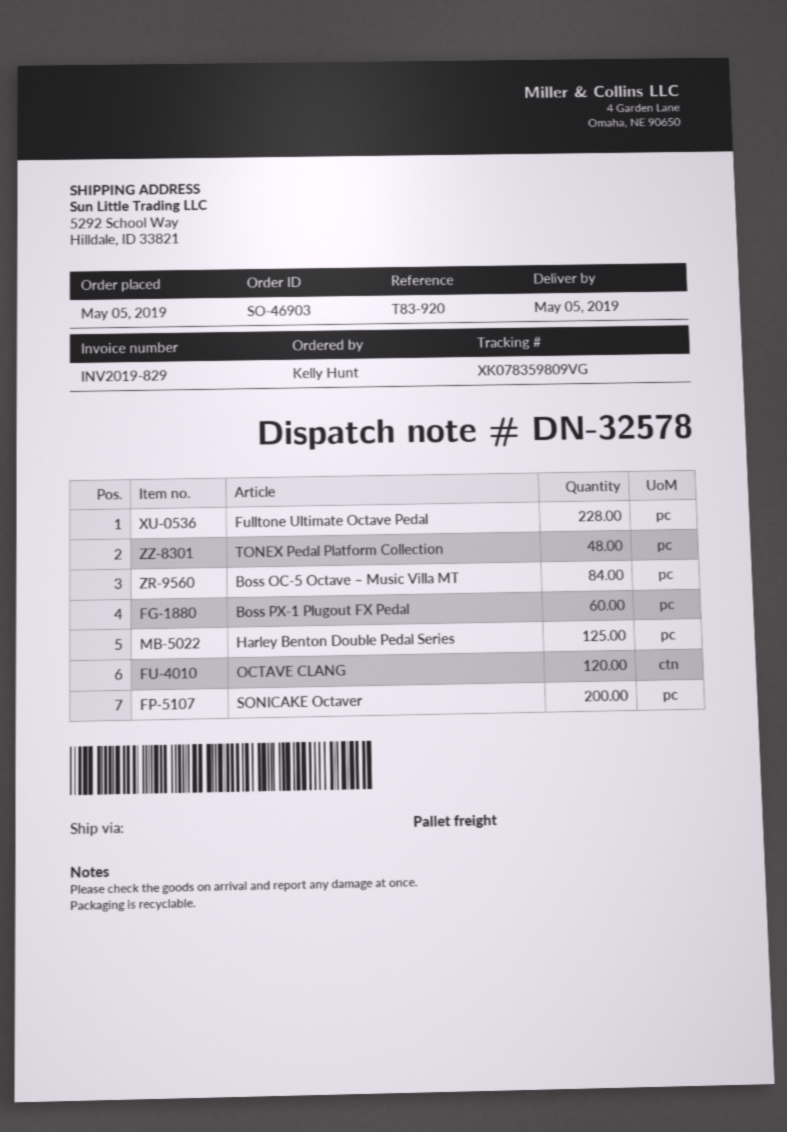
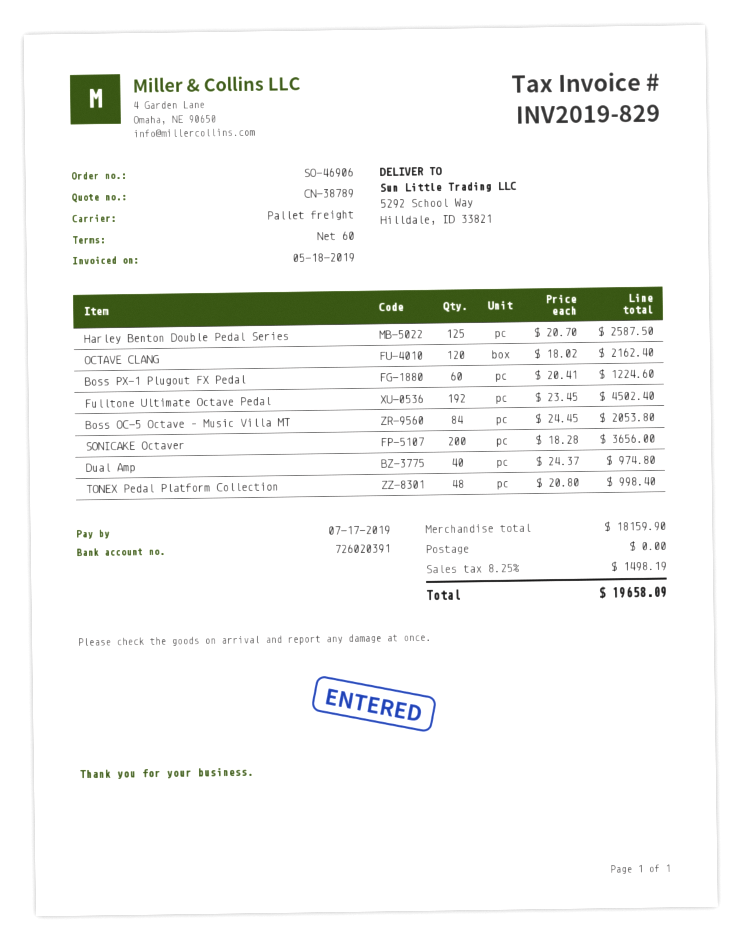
order number: SO-46903 -> SO-46906
Fulltone Ultimate Octave Pedal: 228 -> 192
Dual Amp: none -> 40

